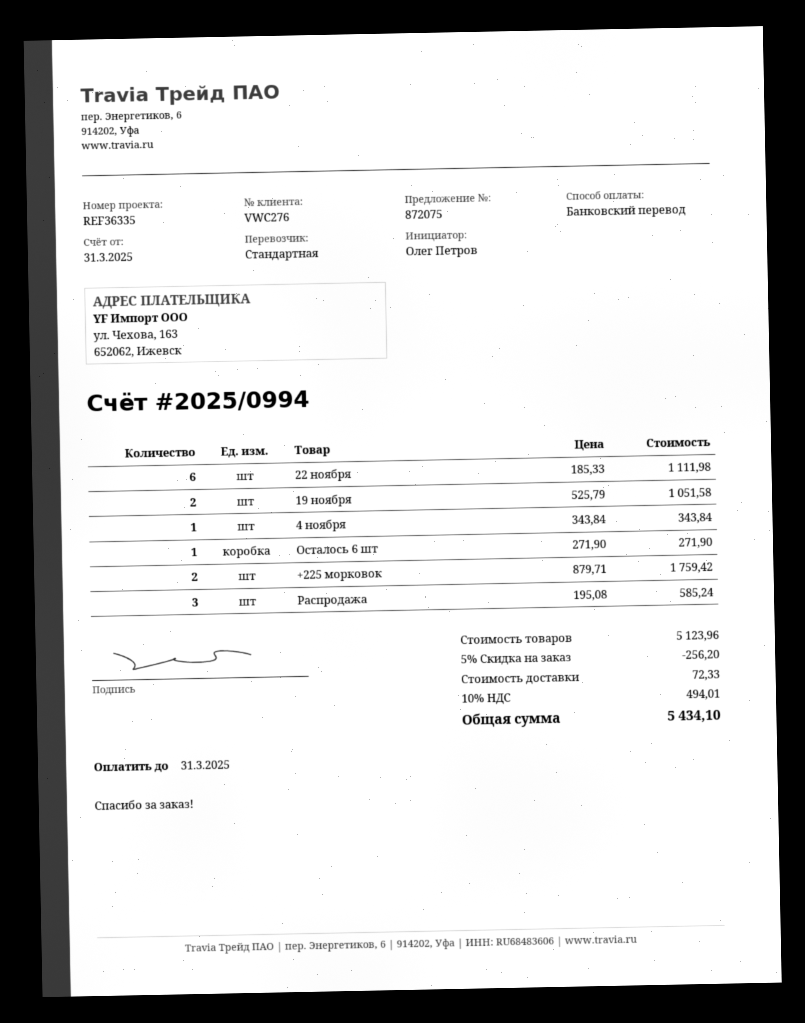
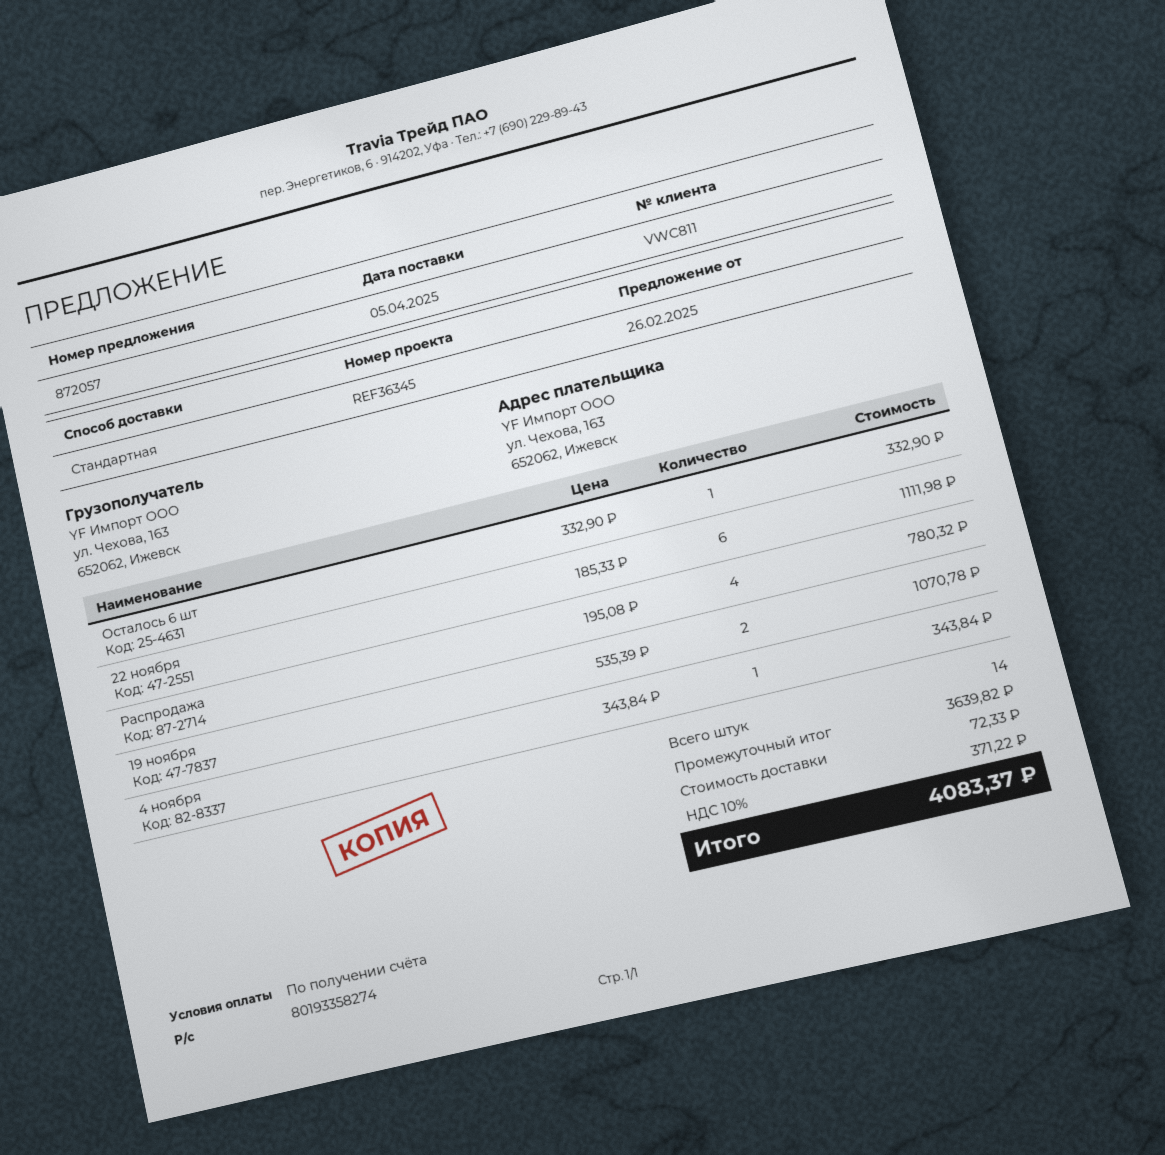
quote number: 872075 -> 872057
customer number: VWC276 -> VWC811
reference: REF36335 -> REF36345
19 ноября: 2 x 525.79 = 1051.58 -> 2 x 535.39 = 1070.78
Осталось 6 шт: 1 x 271.90 = 271.90 -> 1 x 332.90 = 332.90
+225 морковок: 2 x 879.71 = 1759.42 -> none
Распродажа: 3 x 195.08 = 585.24 -> 4 x 195.08 = 780.32
subtotal: 5123.96 -> 3639.82
discount: 5% = 256.20 -> none
tax: 10% = 494.01 -> 10% = 371.22
total: 5434.10 -> 4083.37

